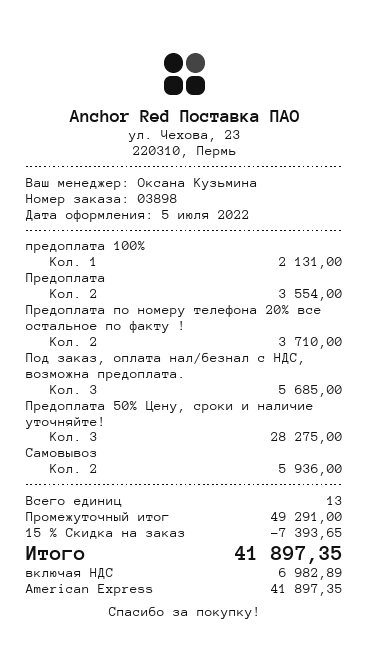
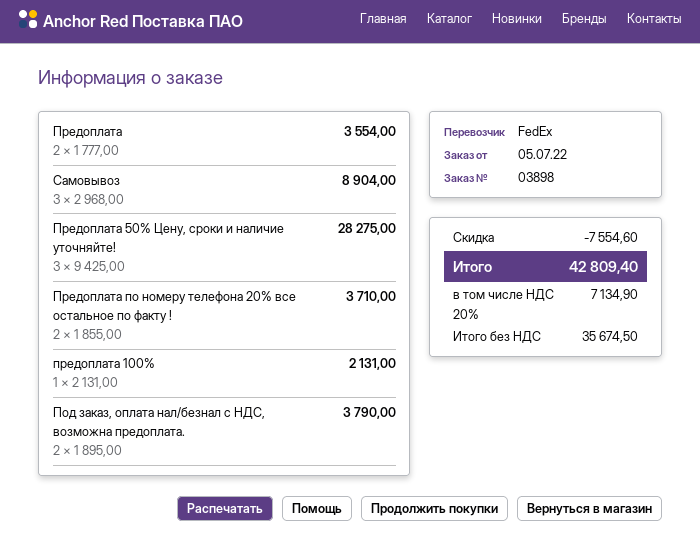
Под заказ, оплата нал/безнал с НДС, возможна предоплата.: 3 for 5685.00 -> 2 for 3790.00
Самовывоз: 2 for 5936.00 -> 3 for 8904.00
discount: 7393.65 -> 7554.60
tax: 6982.89 -> 7134.90
total: 41897.35 -> 42809.40

